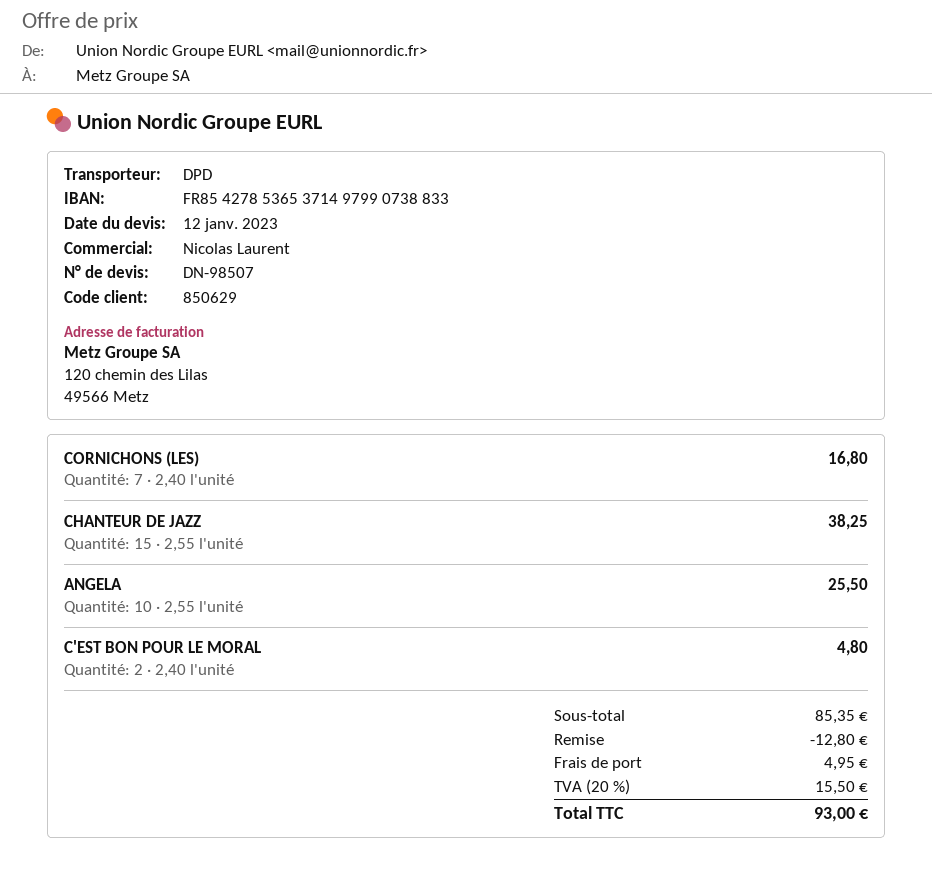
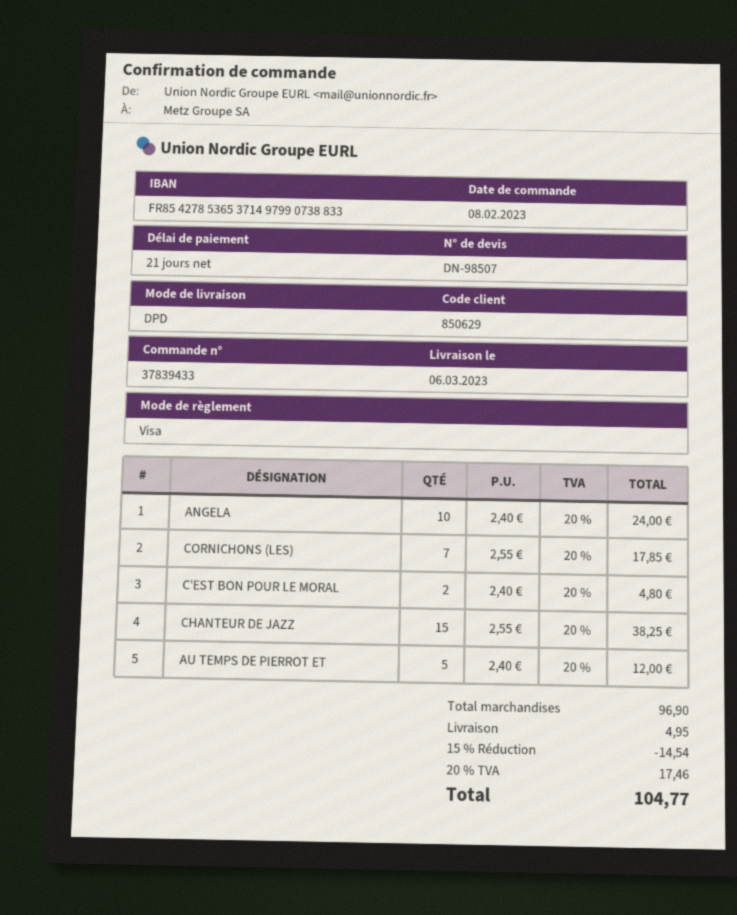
CORNICHONS (LES): 7 x 2.40 = 16.80 -> 7 x 2.55 = 17.85
ANGELA: 10 x 2.55 = 25.50 -> 10 x 2.40 = 24.00
AU TEMPS DE PIERROT ET: none -> 5 x 2.40 = 12.00
subtotal: 85.35 -> 96.90
discount: 12.80 -> 14.54
tax: 20% = 15.50 -> 20% = 17.46
total: 93.00 -> 104.77

